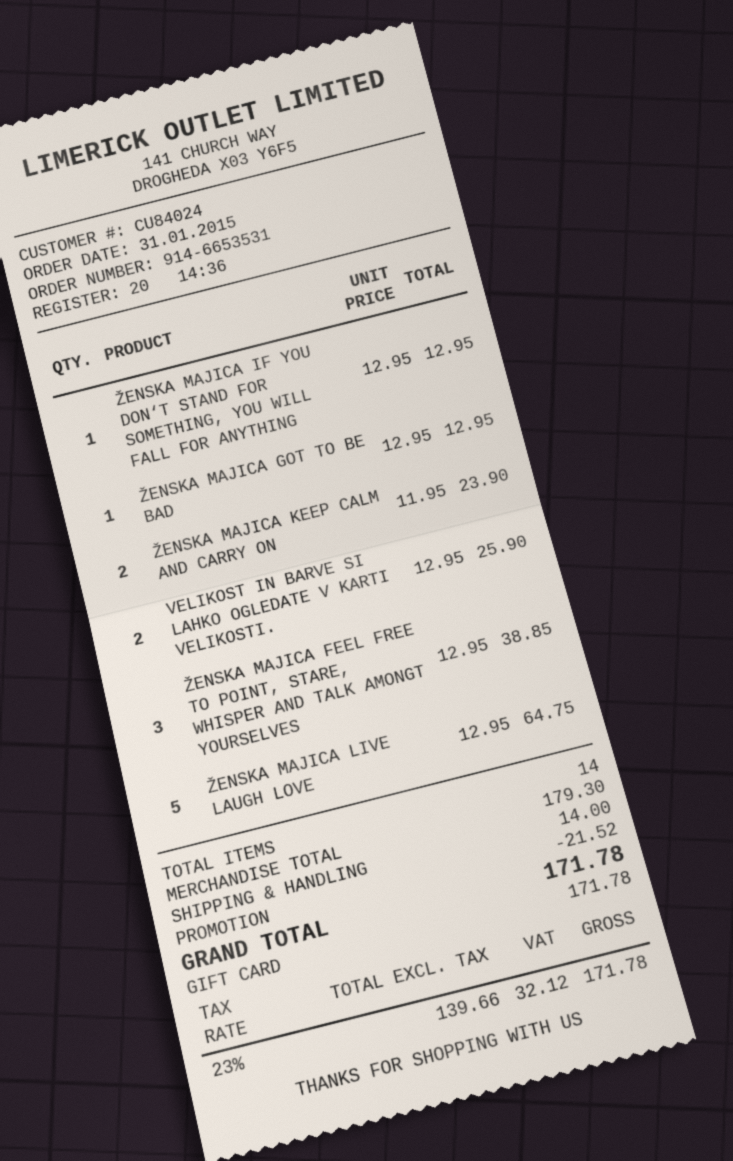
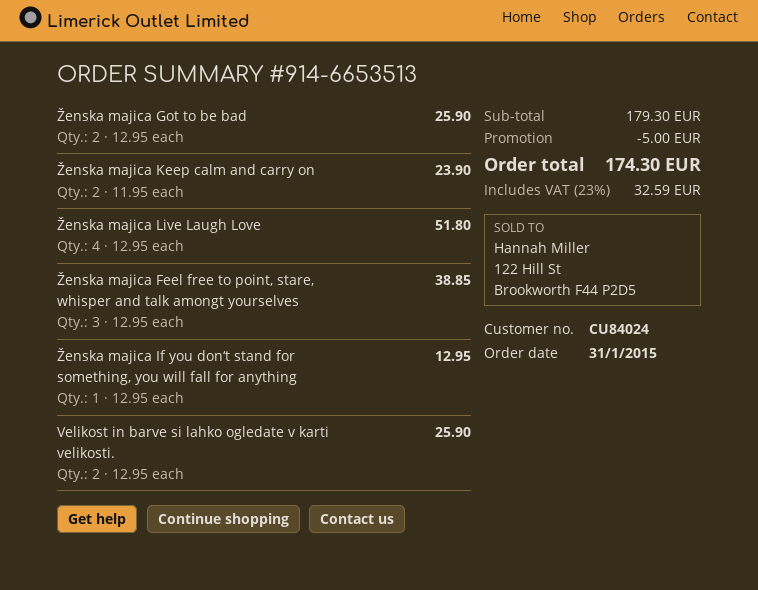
order number: 914-6653531 -> 914-6653513
ŽENSKA MAJICA GOT TO BE BAD: 1 x 12.95 = 12.95 -> 2 x 12.95 = 25.90
ŽENSKA MAJICA LIVE LAUGH LOVE: 5 x 12.95 = 64.75 -> 4 x 12.95 = 51.80
discount: 21.52 -> 5.00
shipping: 14.00 -> none
tax: 23% = 32.12 -> 23% = 32.59
total: 171.78 -> 174.30

